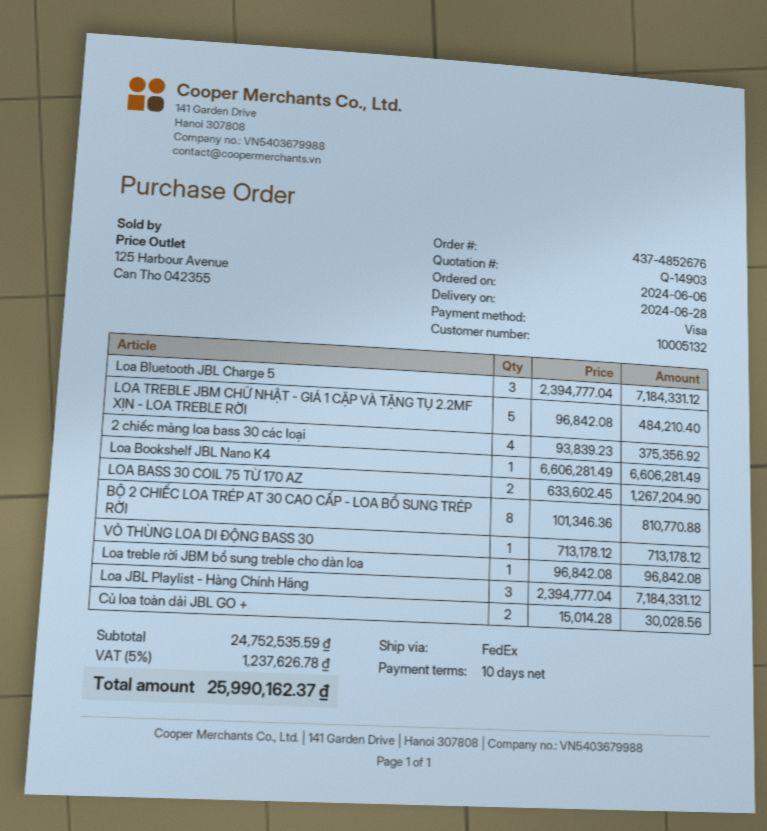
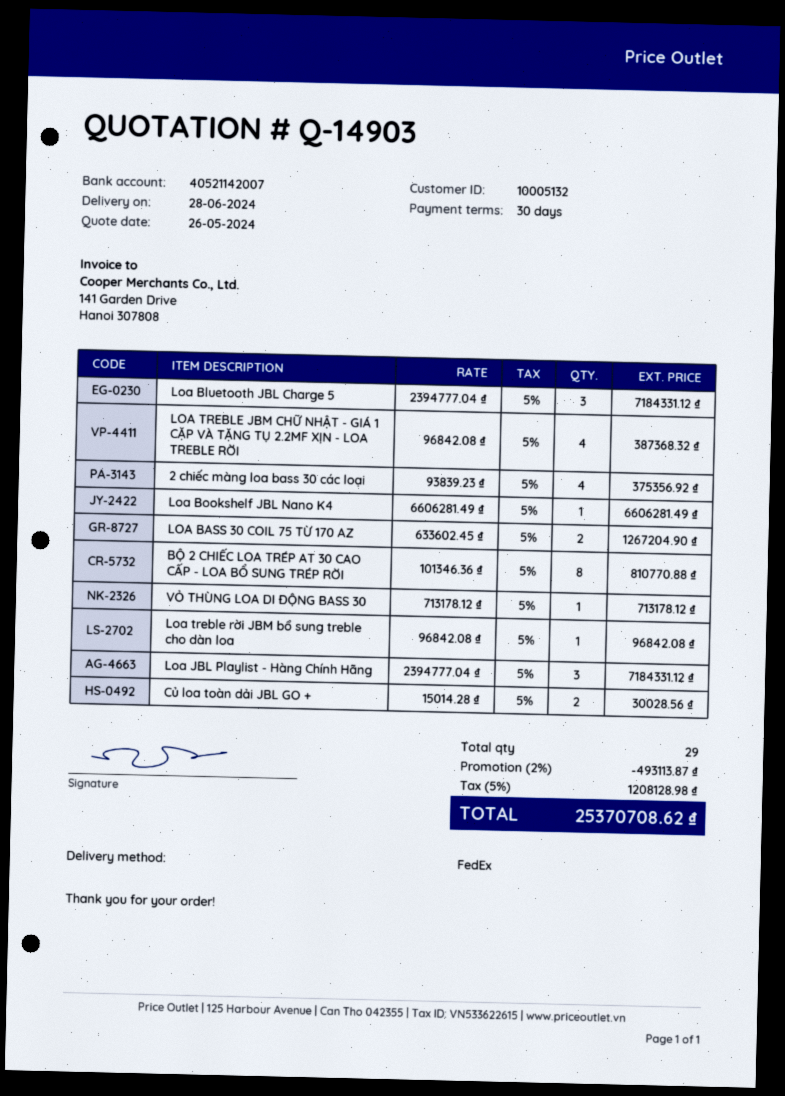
payment terms: 10 days -> 30 days
LOA TREBLE JBM CHỮ NHẬT - GIÁ 1 CẶP VÀ TẶNG TỤ 2.2MF XỊN - LOA TREBLE RỜI: 5 x 96842.08 = 484210.40 -> 4 x 96842.08 = 387368.32
discount: none -> 2% = 493113.87
tax: 5% = 1237626.78 -> 5% = 1208128.98
total: 25990162.37 -> 25370708.62

